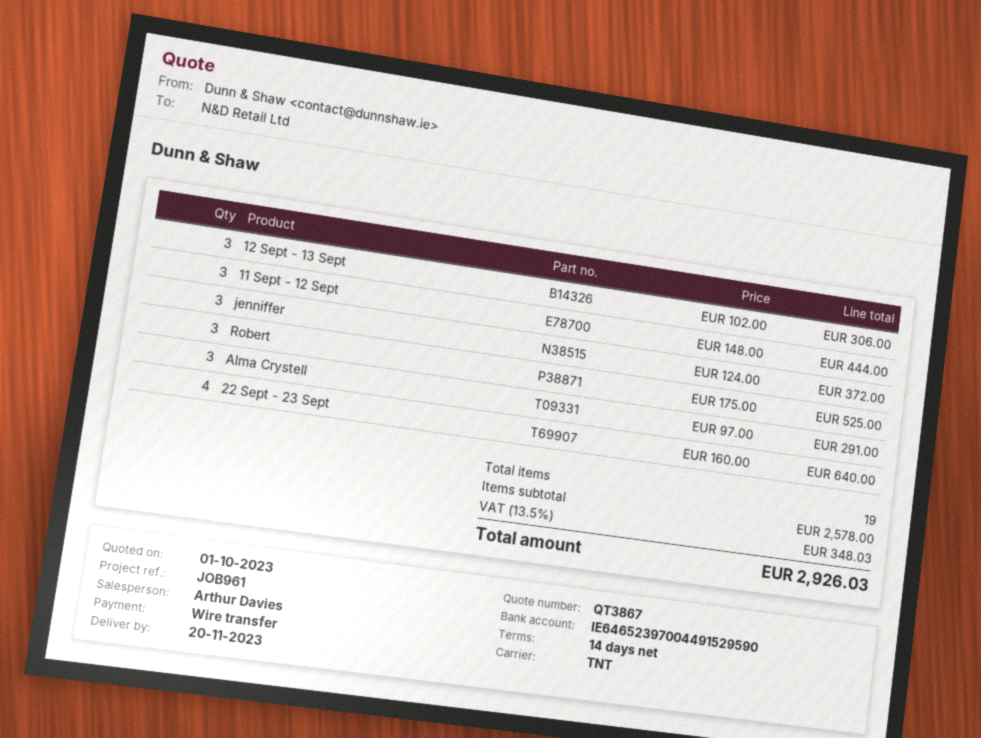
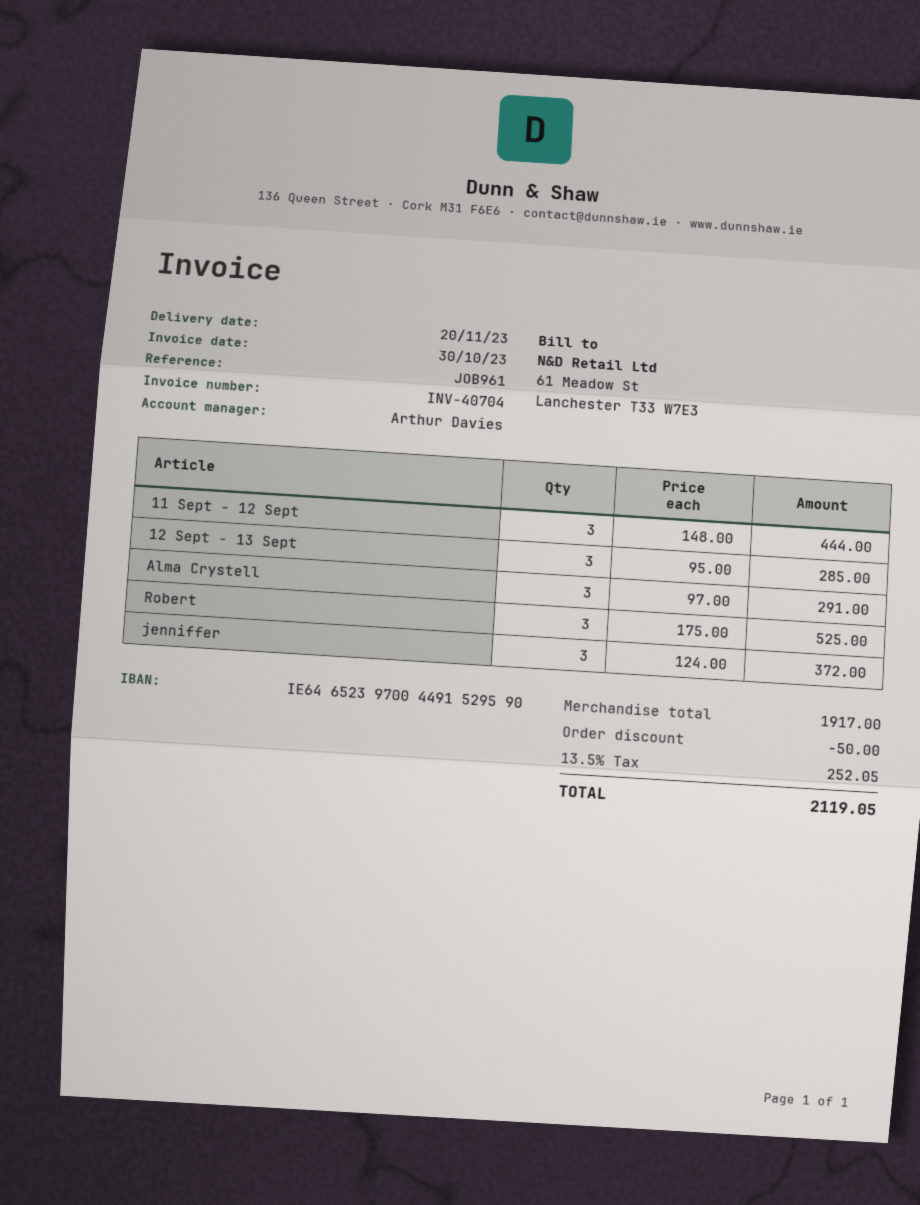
12 Sept - 13 Sept: 3 x 102.00 = 306.00 -> 3 x 95.00 = 285.00
22 Sept - 23 Sept: 4 x 160.00 = 640.00 -> none
subtotal: 2578.00 -> 1917.00
discount: none -> 50.00
tax: 13.5% = 348.03 -> 13.5% = 252.05
total: 2926.03 -> 2119.05

